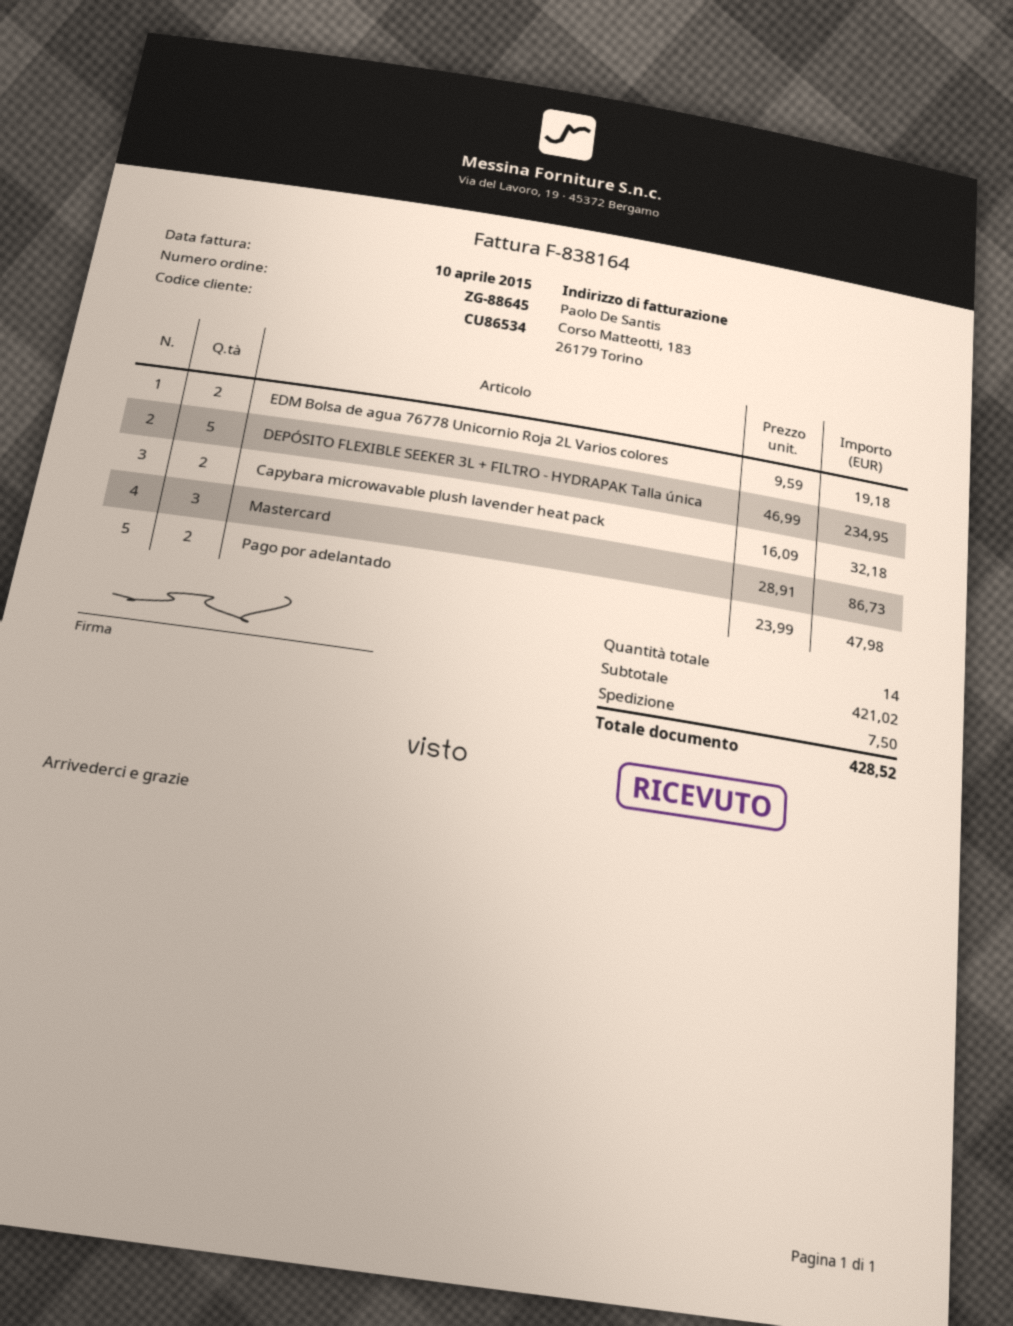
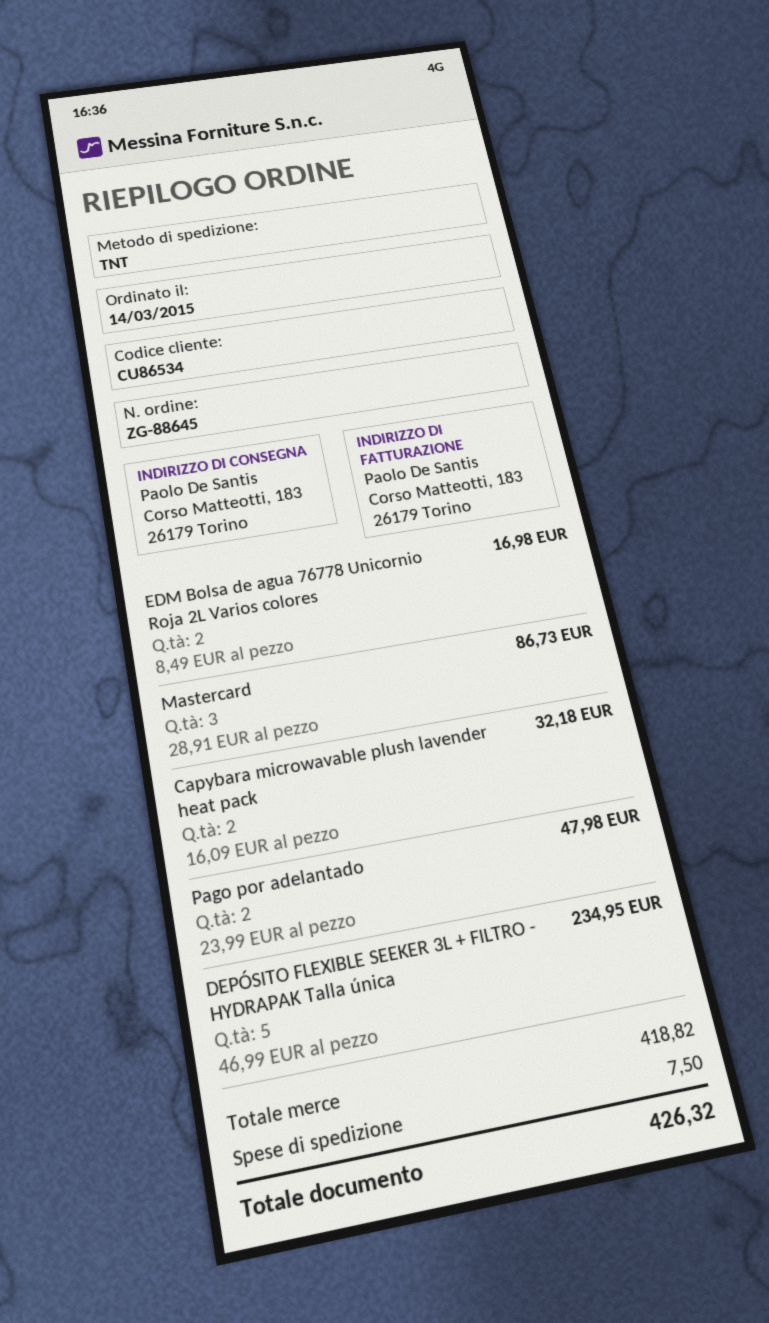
EDM Bolsa de agua 76778 Unicornio Roja 2L Varios colores: 2 x 9.59 = 19.18 -> 2 x 8.49 = 16.98
subtotal: 421.02 -> 418.82
total: 428.52 -> 426.32

